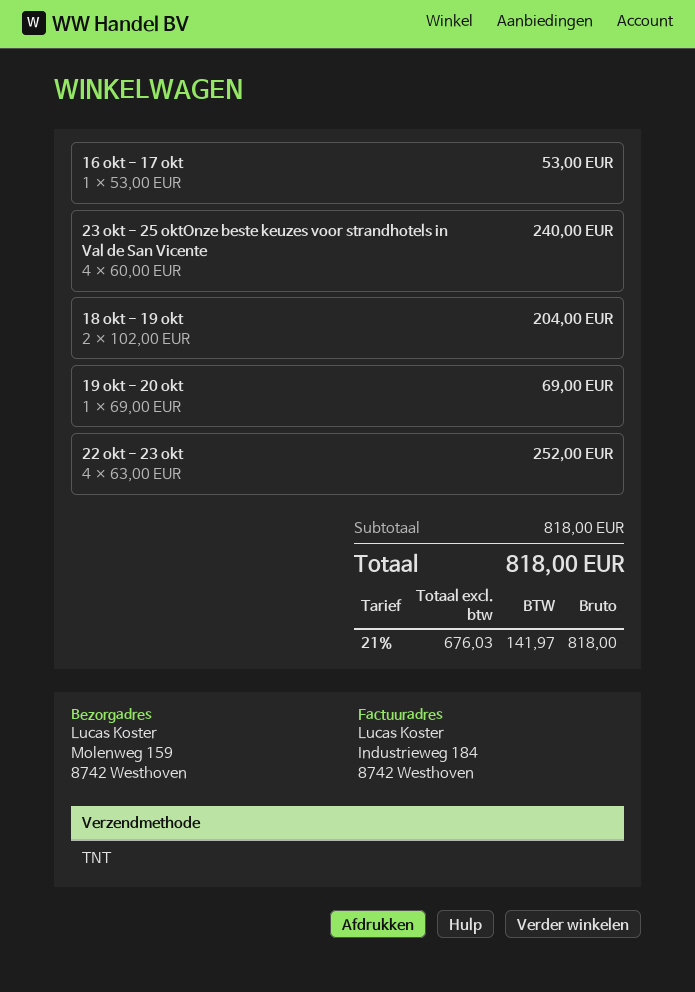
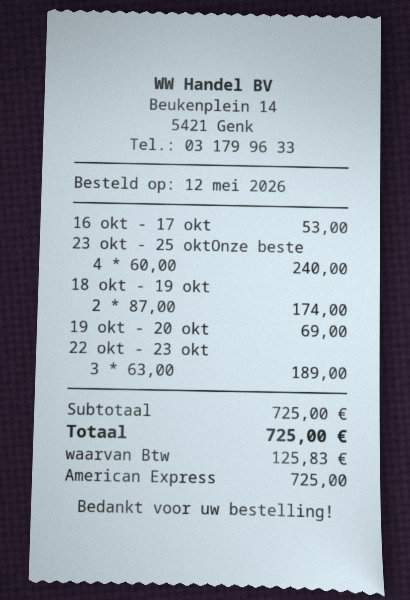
18 okt - 19 okt: 2 x 102.00 = 204.00 -> 2 x 87.00 = 174.00
22 okt - 23 okt: 4 x 63.00 = 252.00 -> 3 x 63.00 = 189.00
subtotal: 818.00 -> 725.00
tax: 141.97 -> 125.83
total: 818.00 -> 725.00

